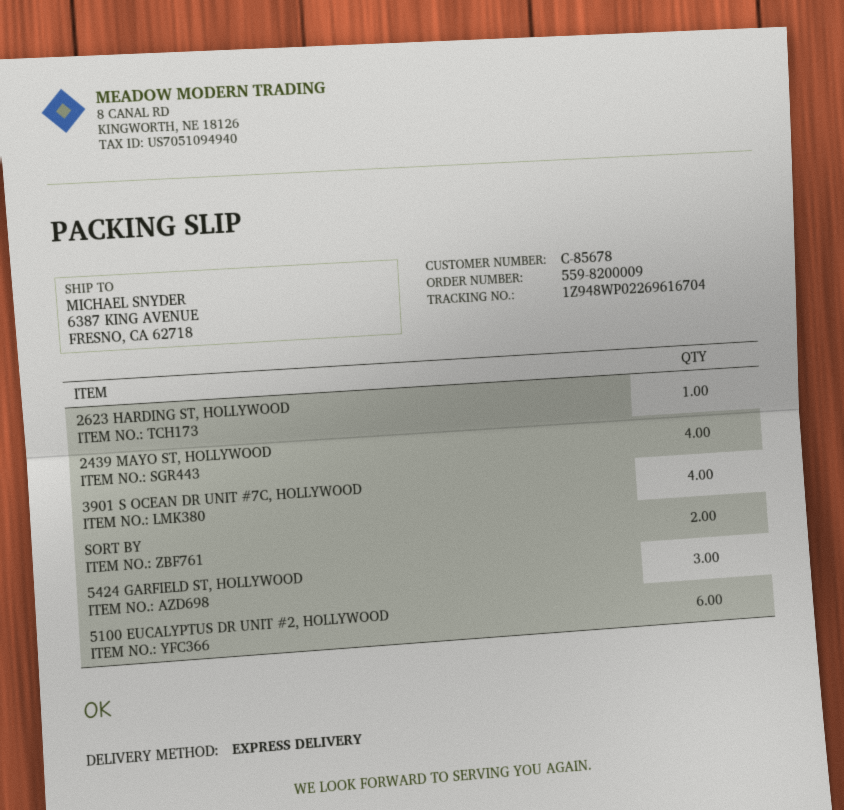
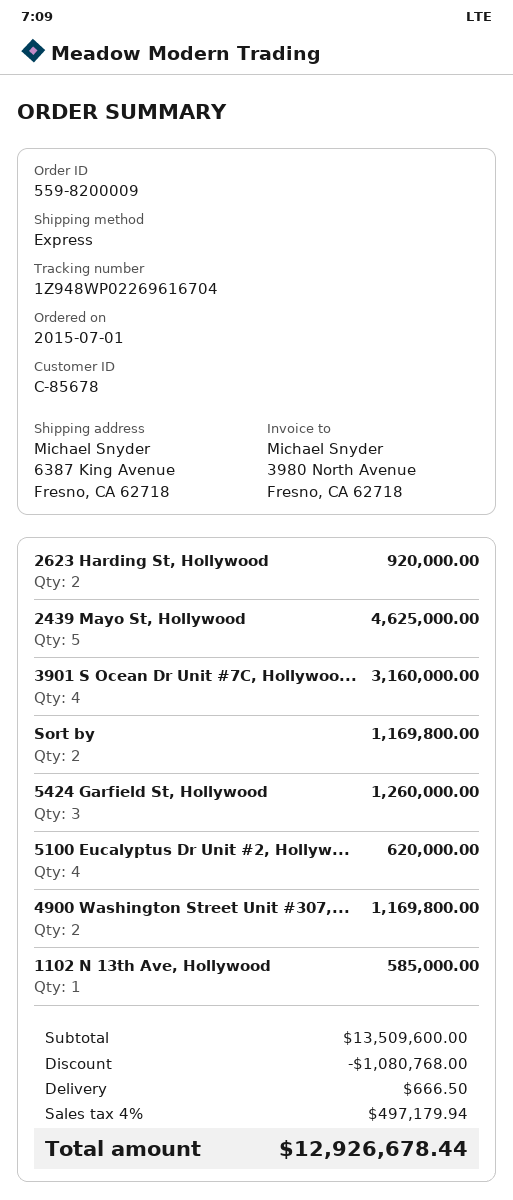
2623 HARDING ST, HOLLYWOOD: 1 -> 2
2439 MAYO ST, HOLLYWOOD: 4 -> 5
5100 EUCALYPTUS DR UNIT #2, HOLLYWOOD: 6 -> 4
4900 Washington Street Unit #307,...: none -> 2
1102 N 13th Ave, Hollywood: none -> 1

